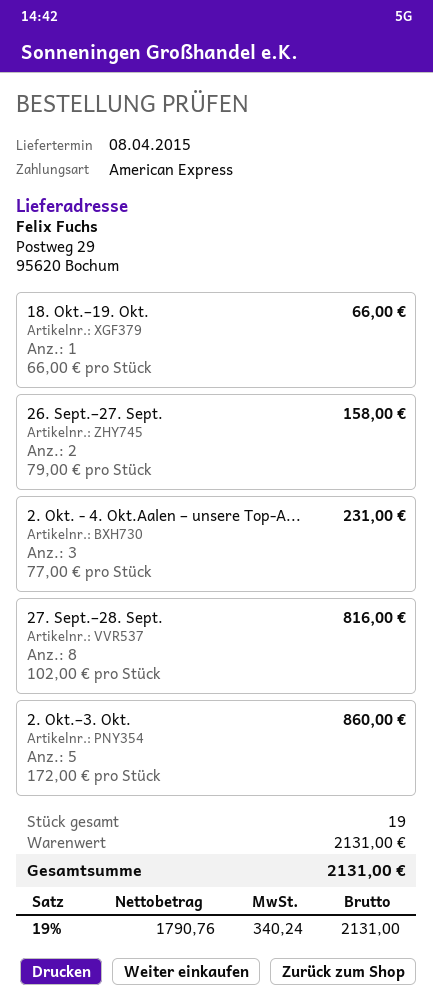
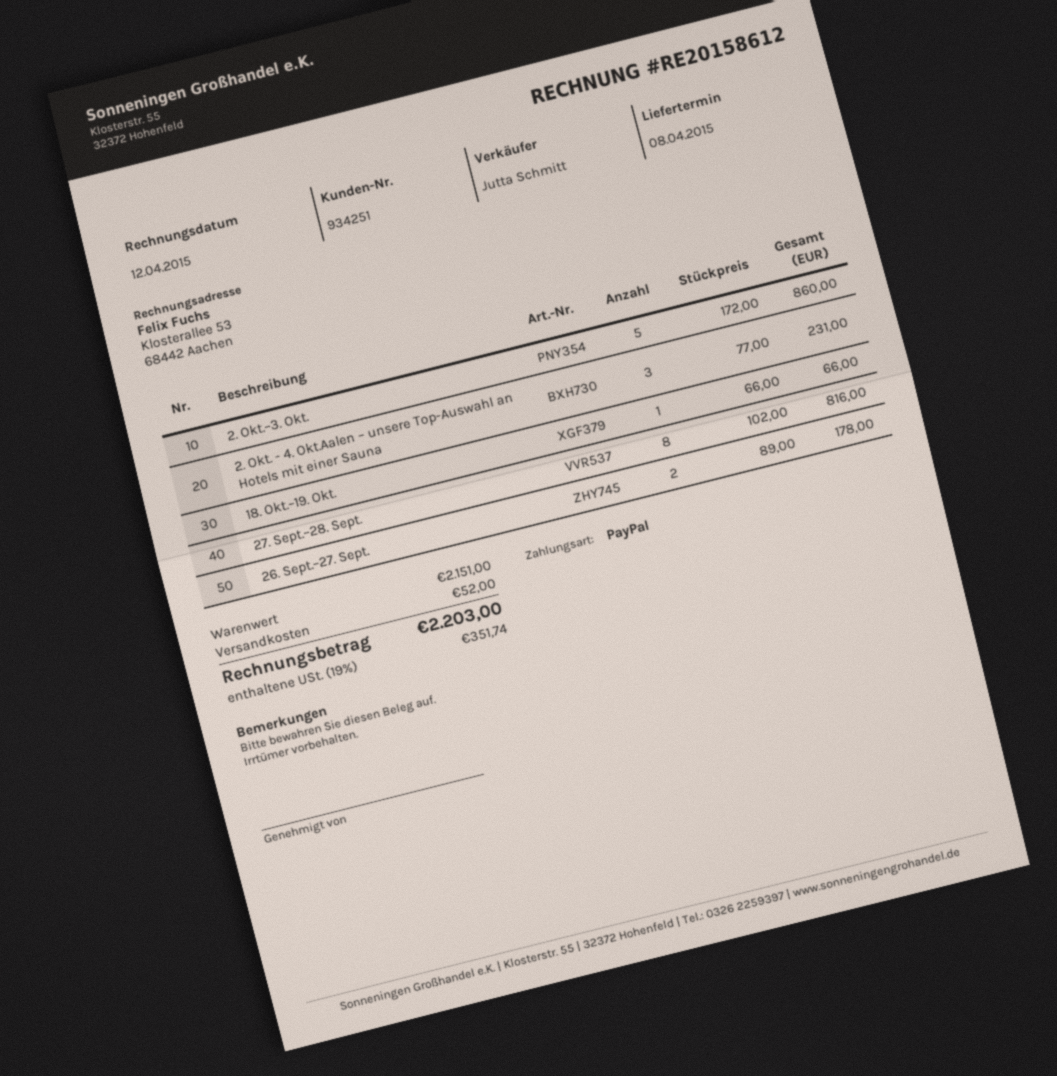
payment method: American Express -> PayPal
26. Sept.–27. Sept.: 2 x 79.00 = 158.00 -> 2 x 89.00 = 178.00
subtotal: 2131.00 -> 2151.00
shipping: none -> 52.00
tax: 19% = 340.24 -> 19% = 351.74
total: 2131.00 -> 2203.00

